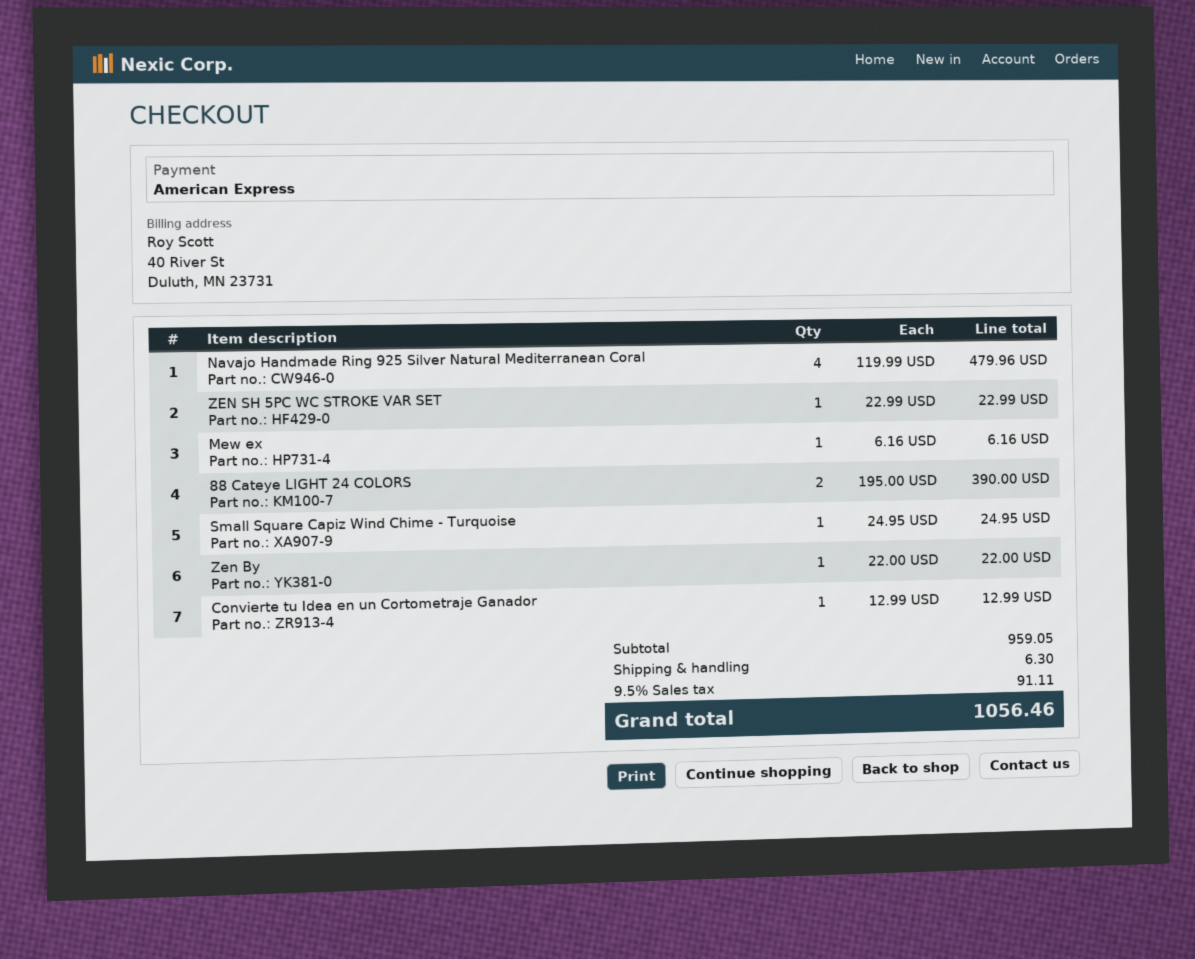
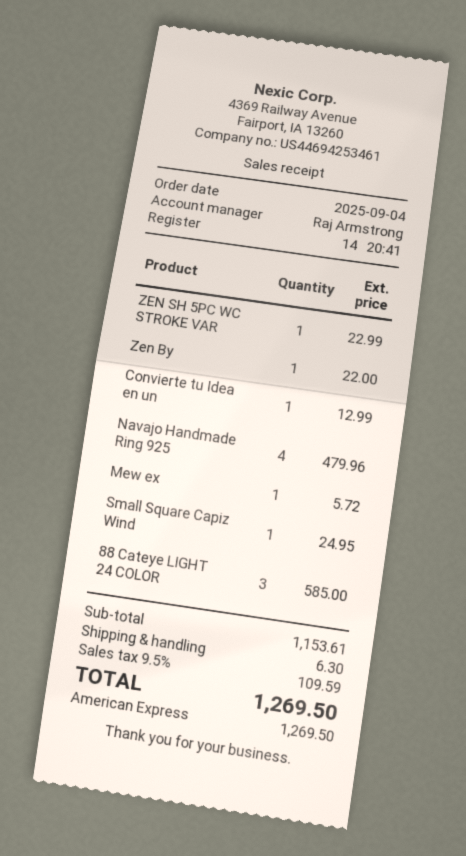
Mew ex: 1 for 6.16 -> 1 for 5.72
88 Cateye LIGHT 24 COLORS: 2 for 390.00 -> 3 for 585.00
subtotal: 959.05 -> 1153.61
tax: 9.5% = 91.11 -> 9.5% = 109.59
total: 1056.46 -> 1269.50

